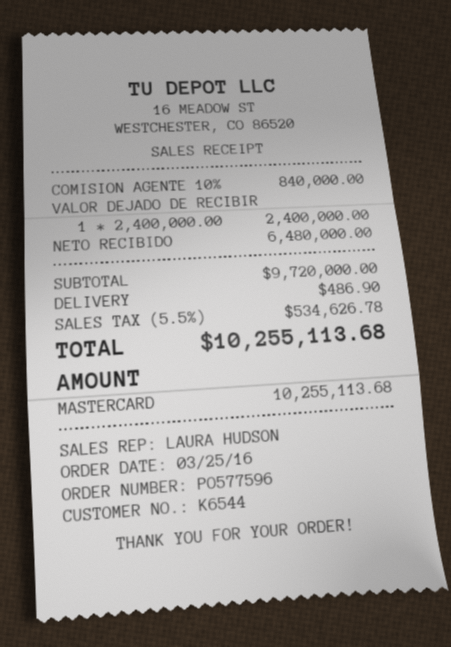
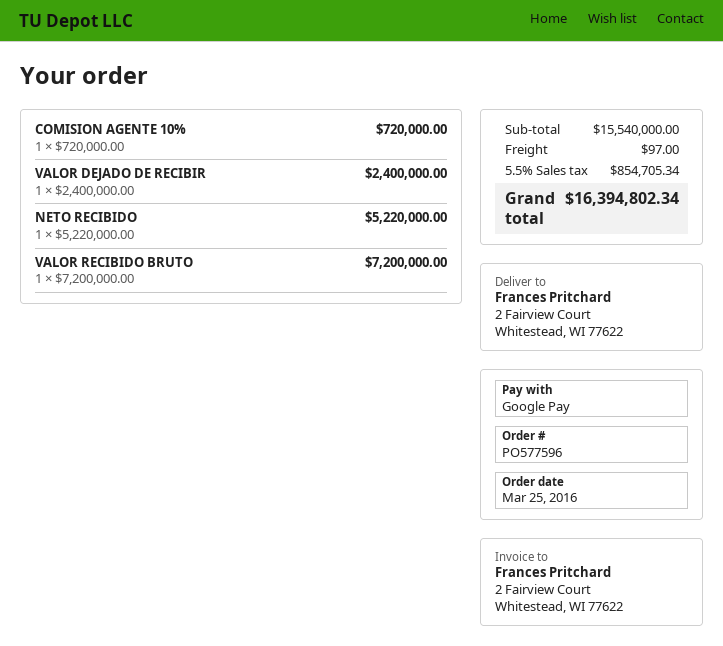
payment method: Mastercard -> Google Pay
COMISION AGENTE 10%: 1 x 840000.00 = 840000.00 -> 1 x 720000.00 = 720000.00
NETO RECIBIDO: 1 x 6480000.00 = 6480000.00 -> 1 x 5220000.00 = 5220000.00
VALOR RECIBIDO BRUTO: none -> 1 x 7200000.00 = 7200000.00
subtotal: 9720000.00 -> 15540000.00
shipping: 486.90 -> 97.00
tax: 5.5% = 534626.78 -> 5.5% = 854705.34
total: 10255113.68 -> 16394802.34

